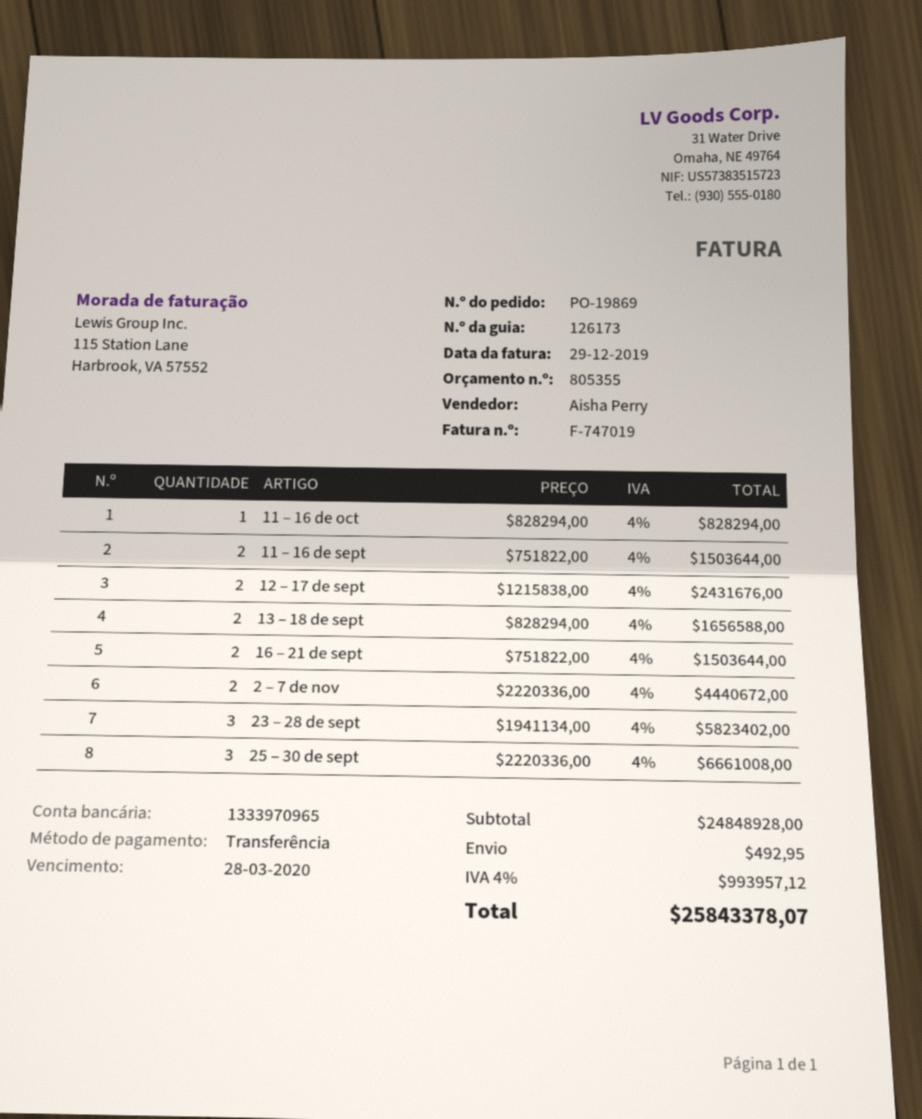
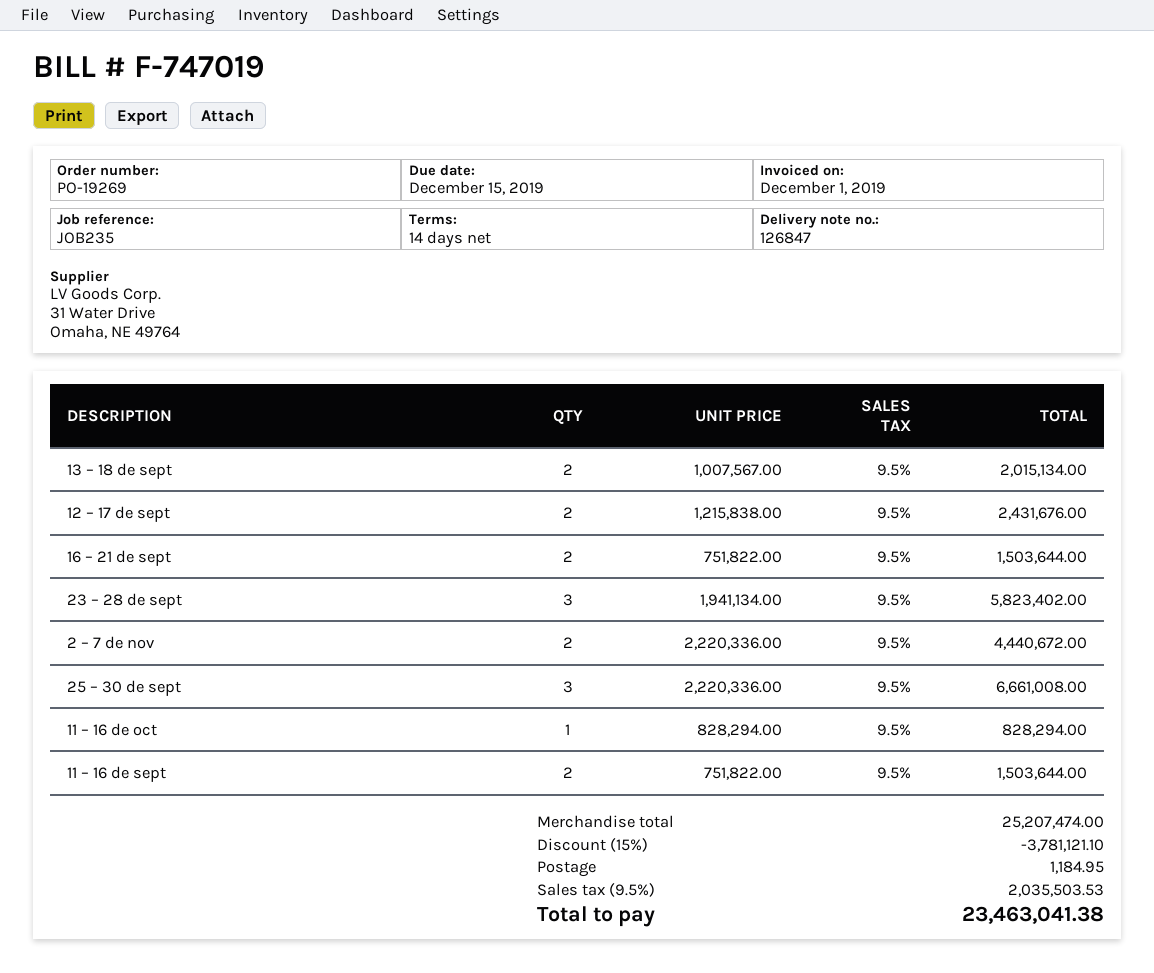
order number: PO-19869 -> PO-19269
delivery note number: 126173 -> 126847
invoice date: 2019-12-29 -> 2019-12-01
due date: 2020-03-28 -> 2019-12-15
13 – 18 de sept: 2 x 828294.00 = 1656588.00 -> 2 x 1007567.00 = 2015134.00
subtotal: 24848928.00 -> 25207474.00
discount: none -> 15% = 3781121.10
shipping: 492.95 -> 1184.95
tax: 4% = 993957.12 -> 9.5% = 2035503.53
total: 25843378.07 -> 23463041.38

